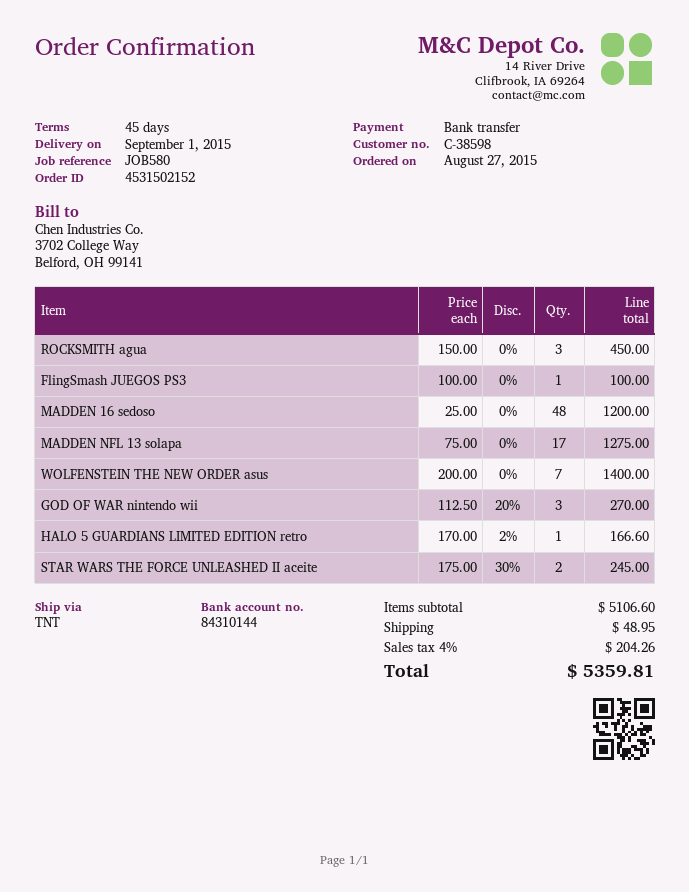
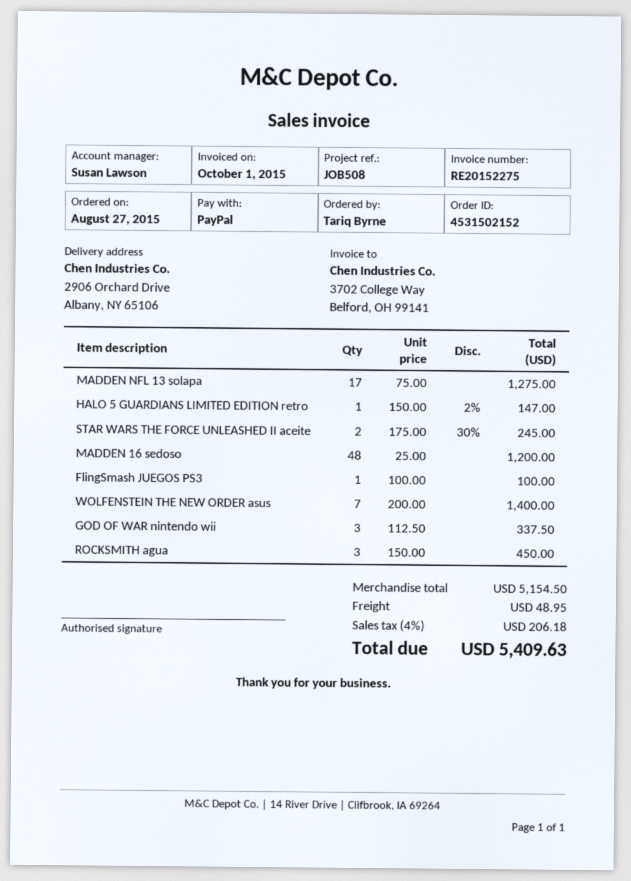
reference: JOB580 -> JOB508
payment method: bank transfer -> PayPal
GOD OF WAR nintendo wii: 3 x 112.50 - 20% = 270.00 -> 3 x 112.50 = 337.50
HALO 5 GUARDIANS LIMITED EDITION retro: 1 x 170.00 - 2% = 166.60 -> 1 x 150.00 - 2% = 147.00
subtotal: 5106.60 -> 5154.50
tax: 4% = 204.26 -> 4% = 206.18
total: 5359.81 -> 5409.63

